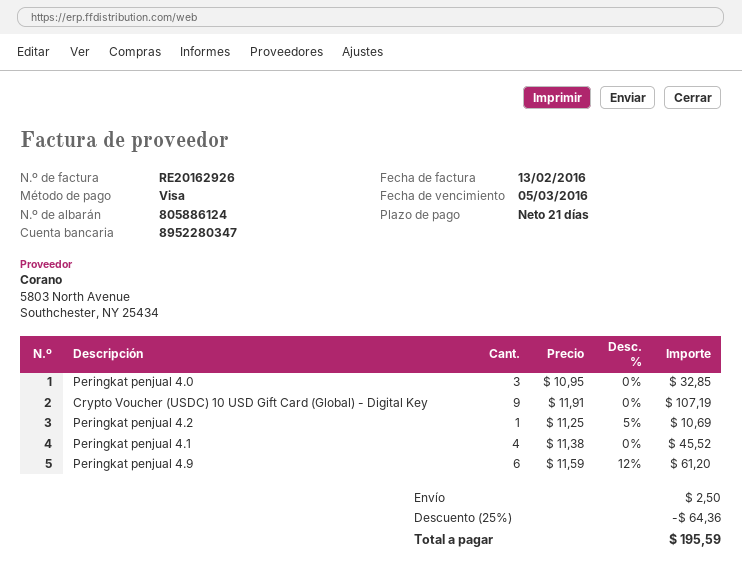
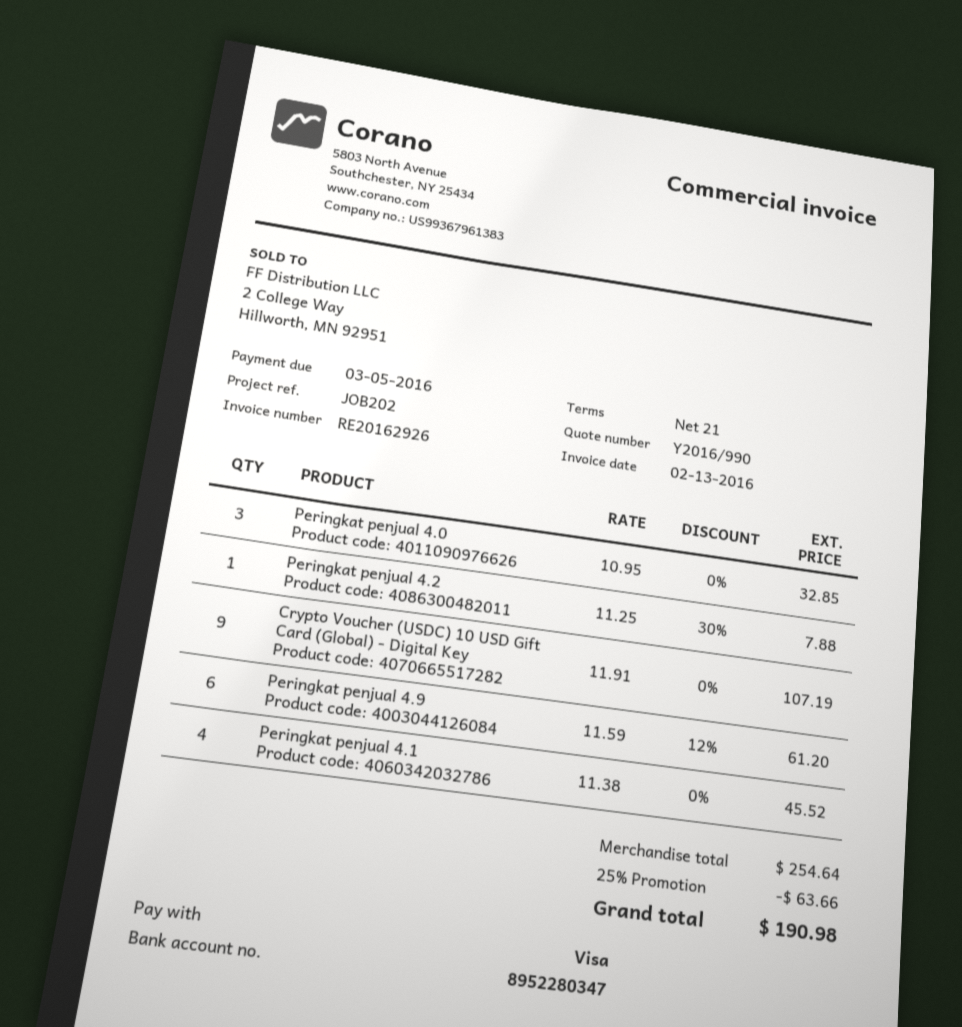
Peringkat penjual 4.2: 1 x 11.25 - 5% = 10.69 -> 1 x 11.25 - 30% = 7.88
discount: 25% = 64.36 -> 25% = 63.66
shipping: 2.50 -> none
total: 195.59 -> 190.98

